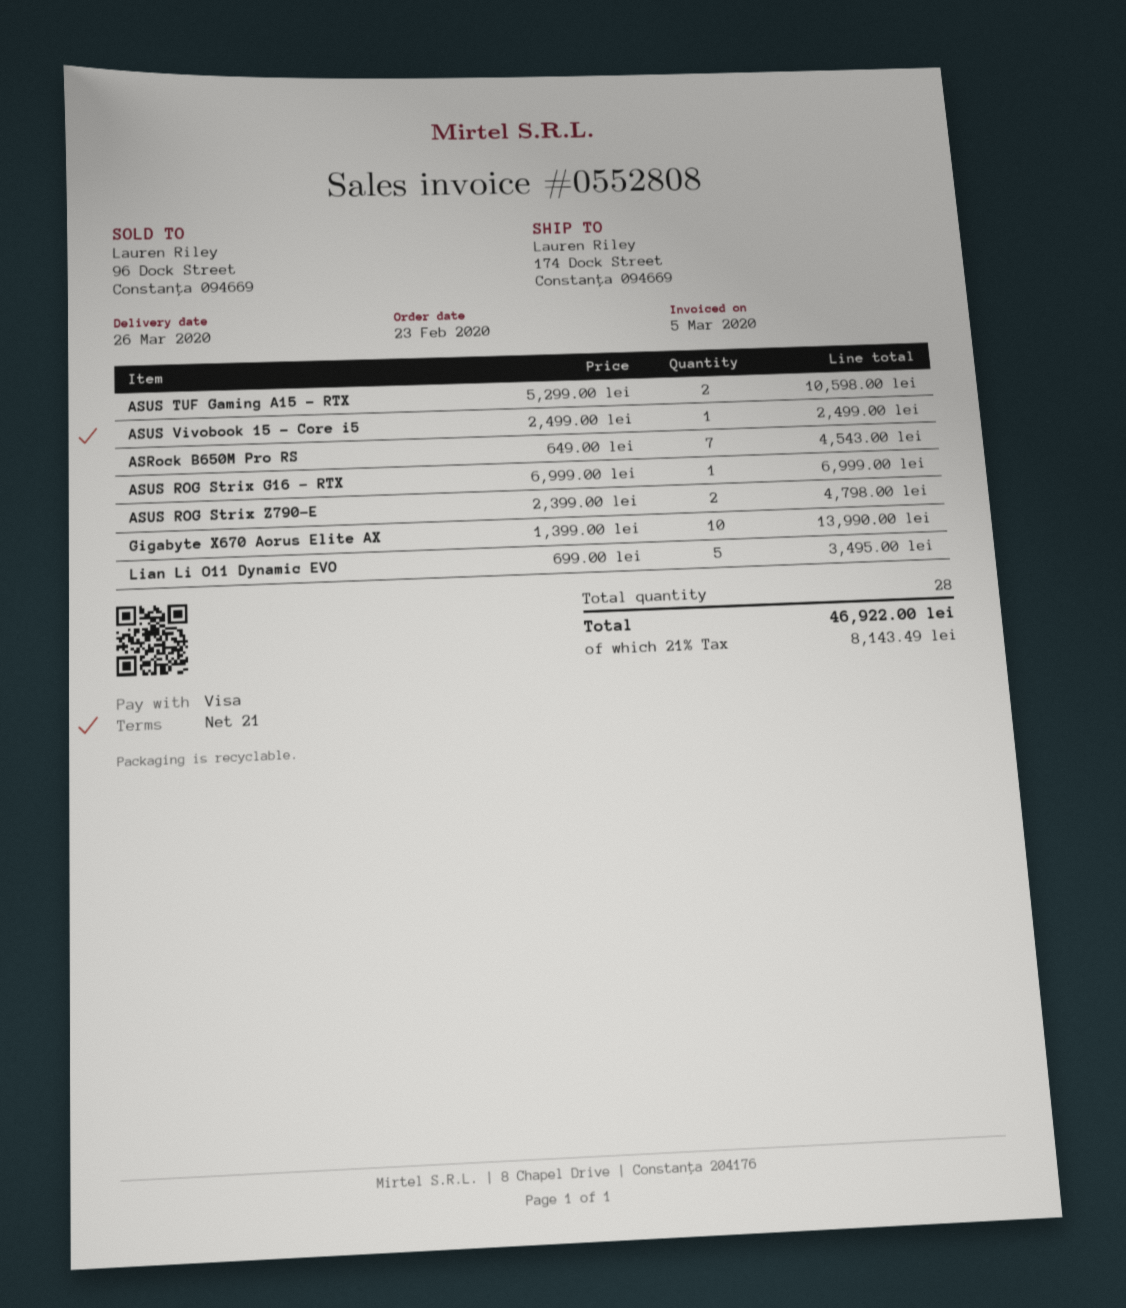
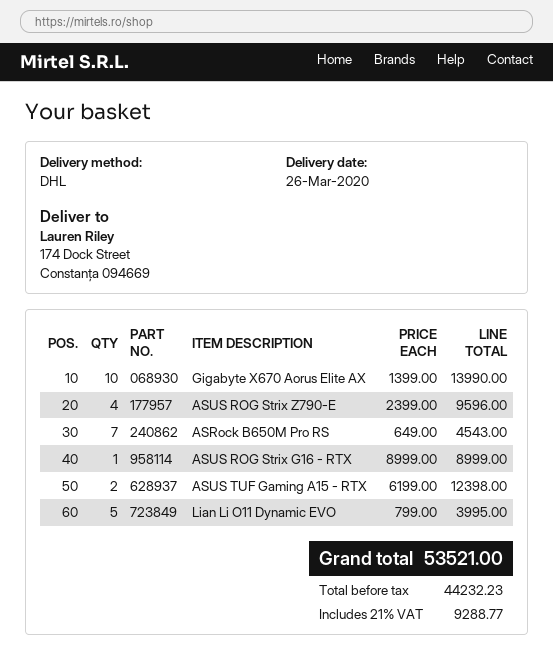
ASUS TUF Gaming A15 - RTX: 2 x 5299.00 = 10598.00 -> 2 x 6199.00 = 12398.00
ASUS Vivobook 15 - Core i5: 1 x 2499.00 = 2499.00 -> none
ASUS ROG Strix G16 - RTX: 1 x 6999.00 = 6999.00 -> 1 x 8999.00 = 8999.00
ASUS ROG Strix Z790-E: 2 x 2399.00 = 4798.00 -> 4 x 2399.00 = 9596.00
Lian Li O11 Dynamic EVO: 5 x 699.00 = 3495.00 -> 5 x 799.00 = 3995.00
tax: 21% = 8143.49 -> 21% = 9288.77
total: 46922.00 -> 53521.00

